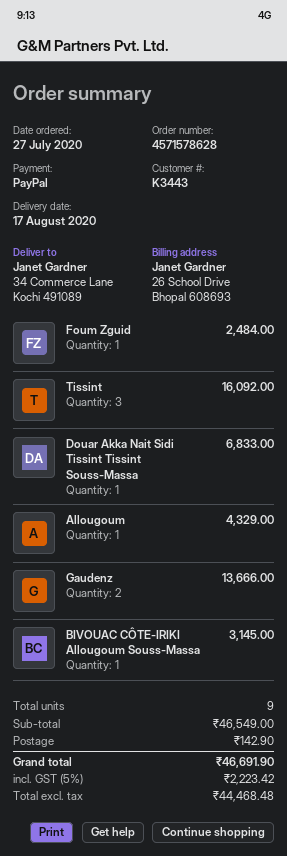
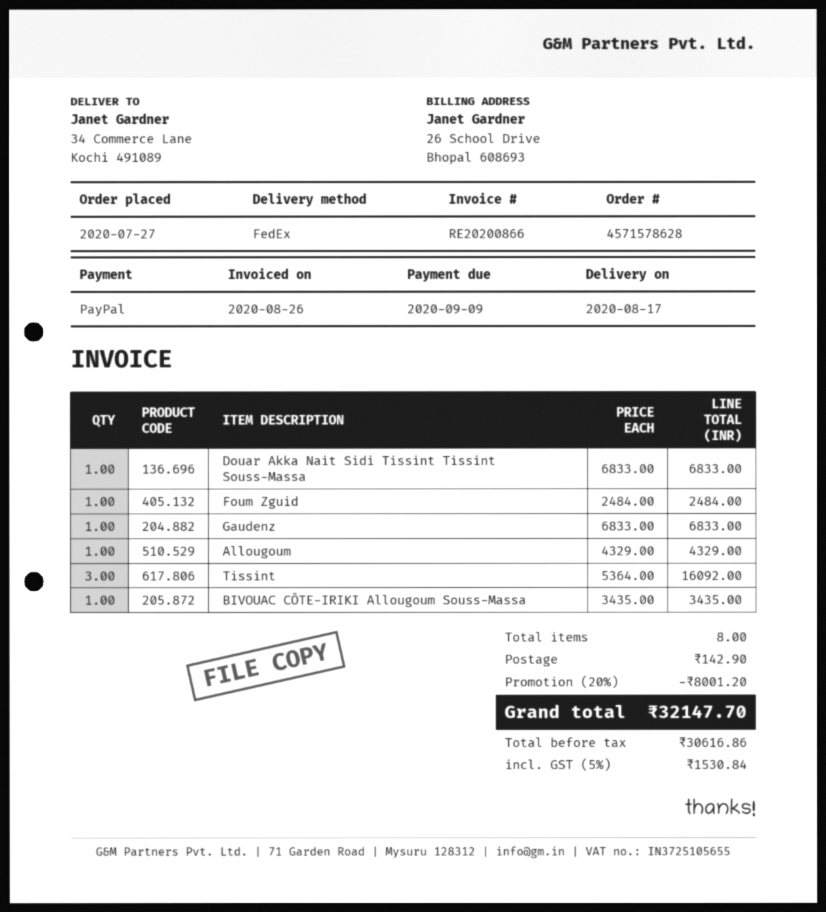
Gaudenz: 2 for 13666.00 -> 1 for 6833.00
BIVOUAC CÔTE-IRIKI Allougoum Souss-Massa: 1 for 3145.00 -> 1 for 3435.00
total quantity: 9 -> 8
discount: none -> 20% = 8001.20
net: 44468.48 -> 30616.86
tax: 5% = 2223.42 -> 5% = 1530.84
total: 46691.90 -> 32147.70

